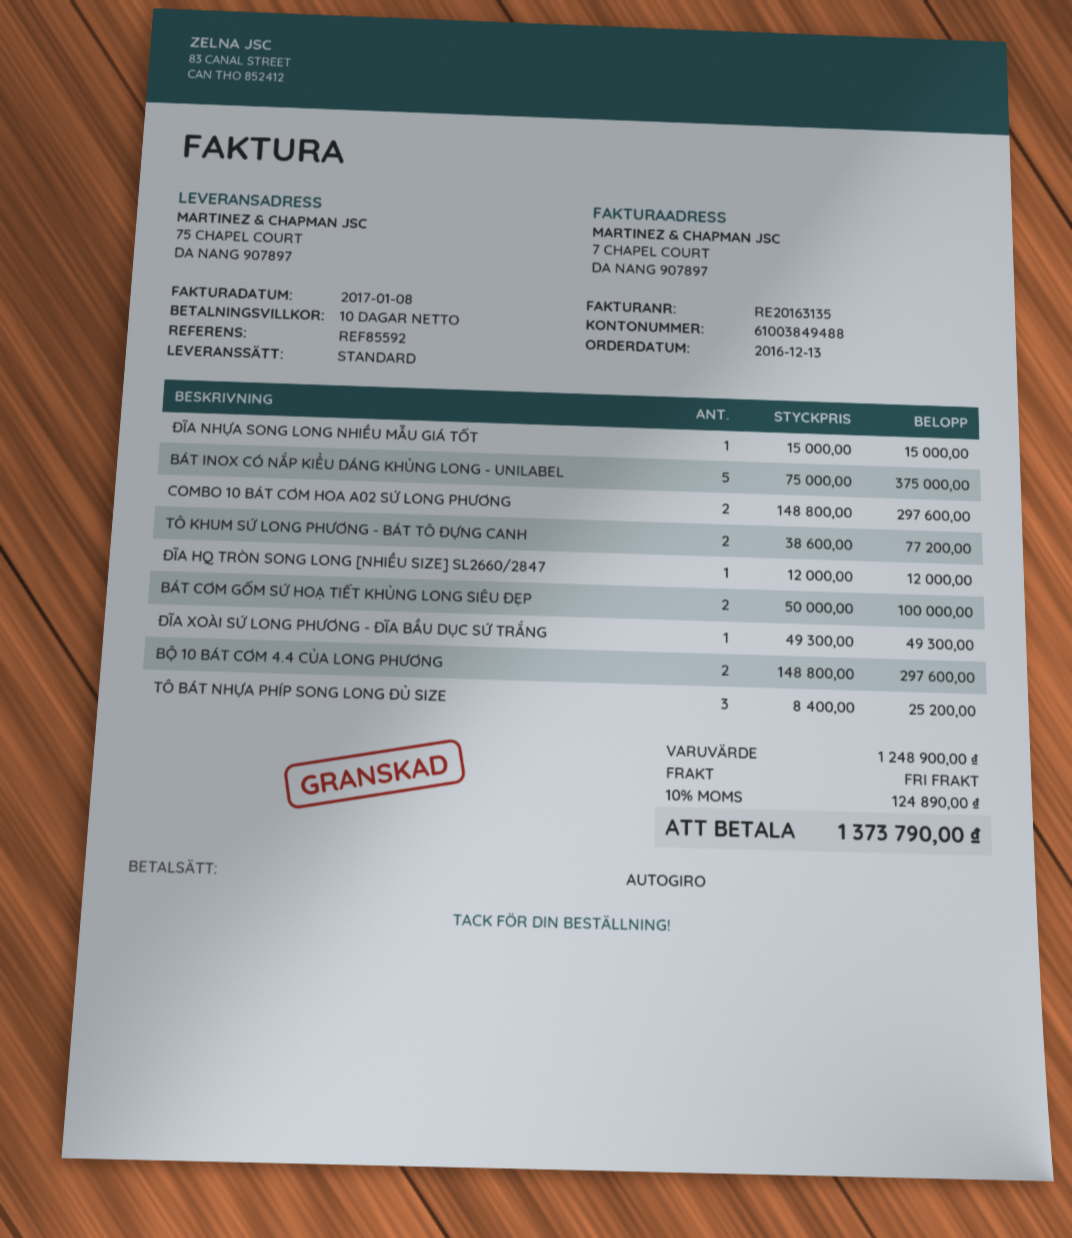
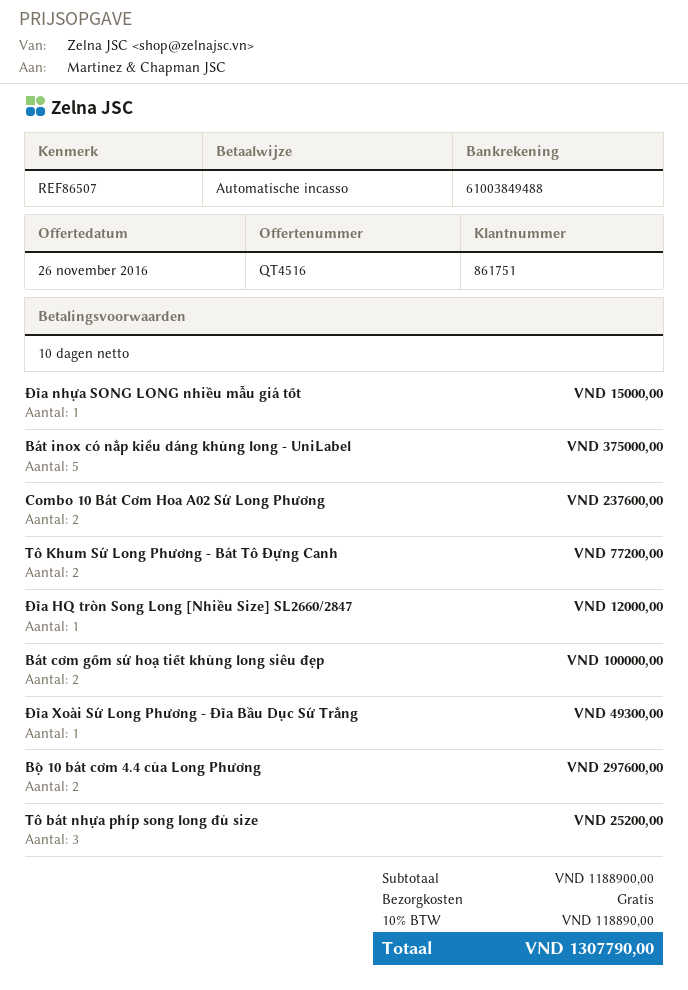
reference: REF85592 -> REF86507
COMBO 10 BÁT CƠM HOA A02 SỨ LONG PHƯƠNG: 2 for 297600.00 -> 2 for 237600.00
subtotal: 1248900.00 -> 1188900.00
tax: 10% = 124890.00 -> 10% = 118890.00
total: 1373790.00 -> 1307790.00

